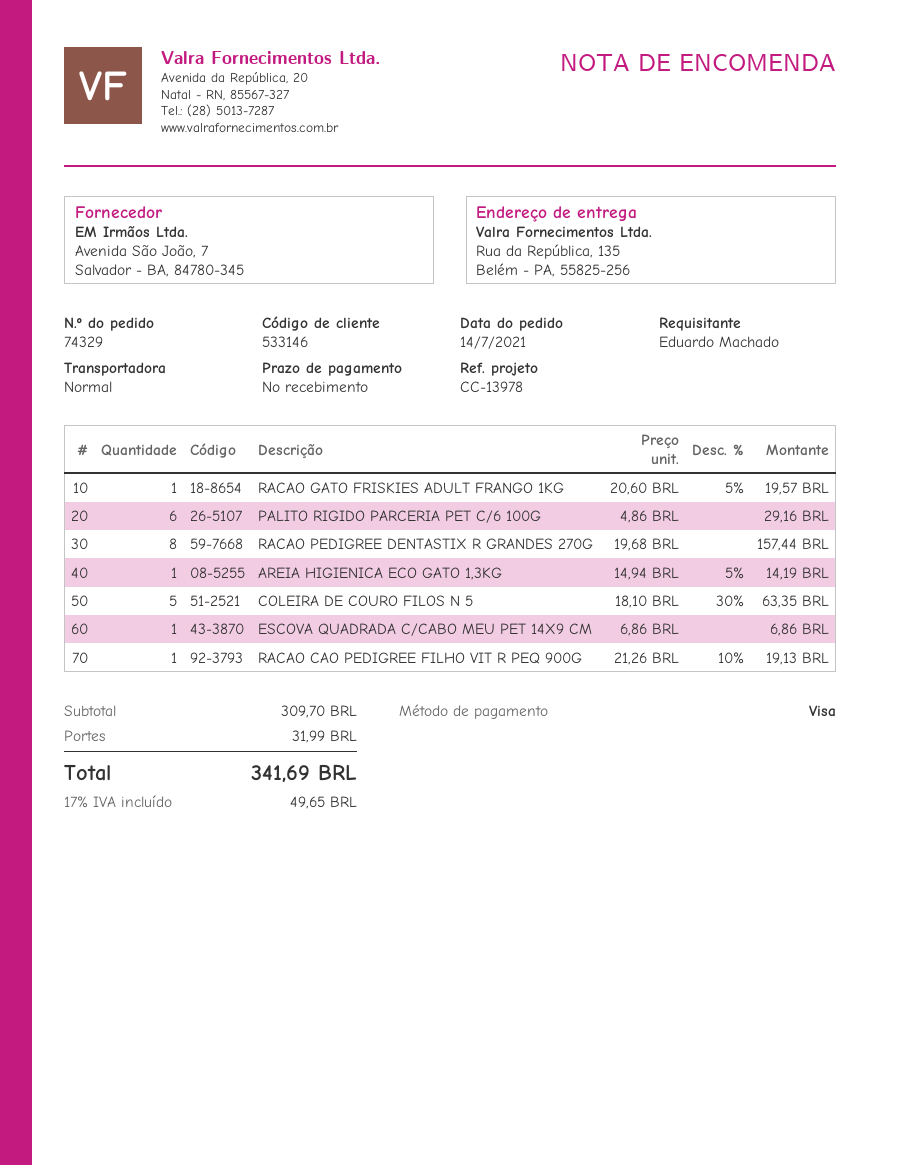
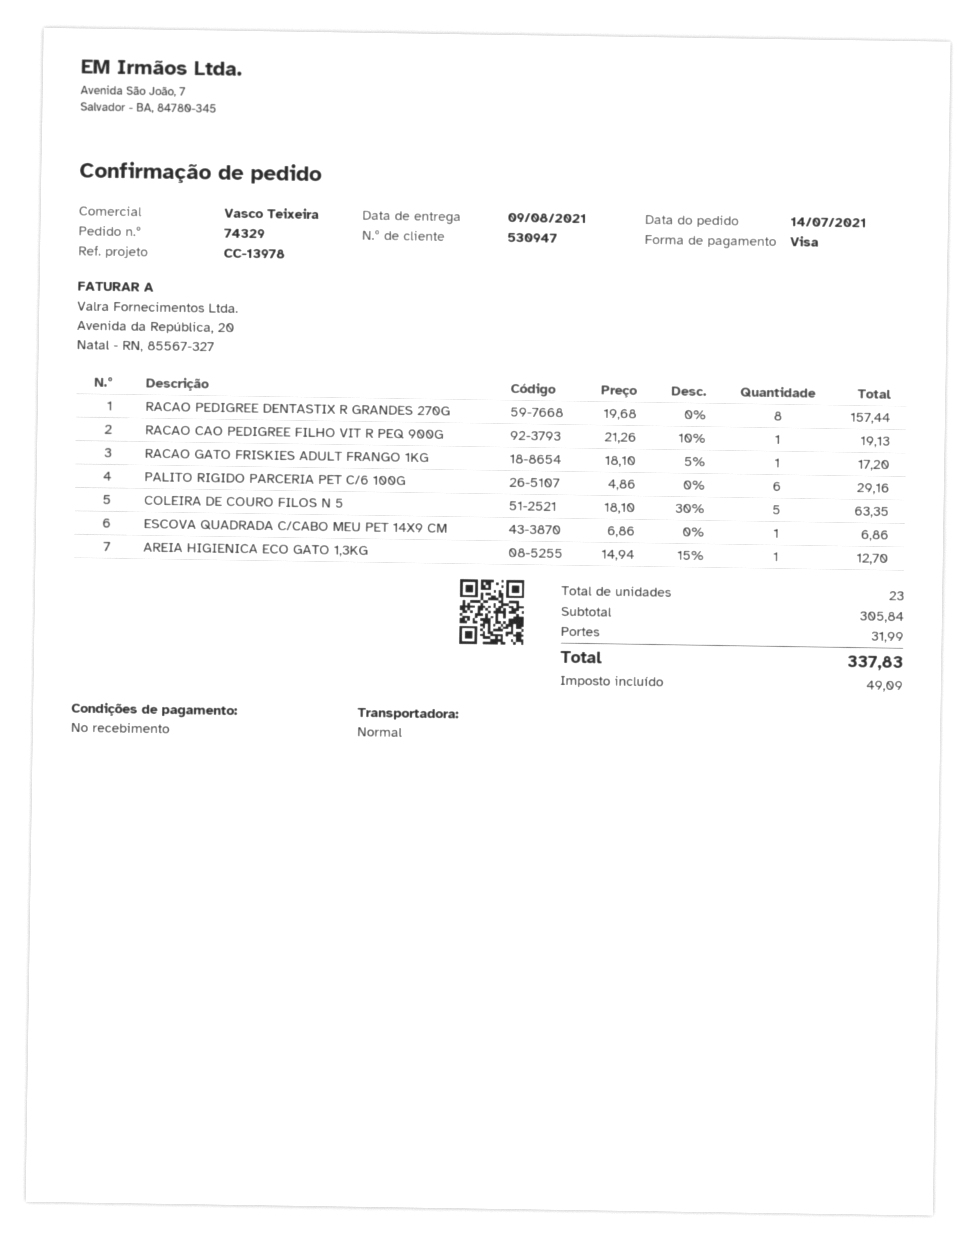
customer number: 533146 -> 530947
RACAO GATO FRISKIES ADULT FRANGO 1KG: 1 x 20.60 - 5% = 19.57 -> 1 x 18.10 - 5% = 17.20
AREIA HIGIENICA ECO GATO 1,3KG: 1 x 14.94 - 5% = 14.19 -> 1 x 14.94 - 15% = 12.70
subtotal: 309.70 -> 305.84
tax: 49.65 -> 49.09
total: 341.69 -> 337.83

